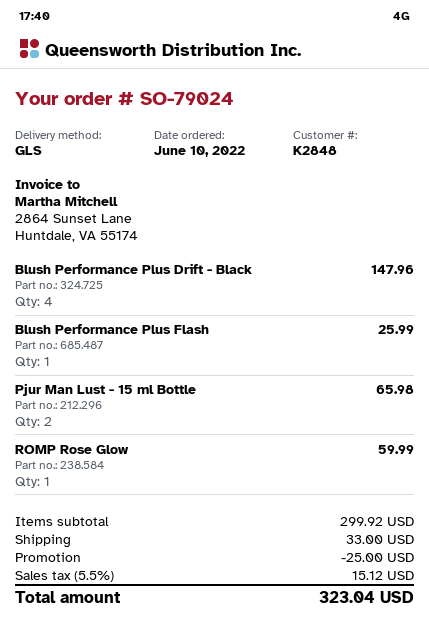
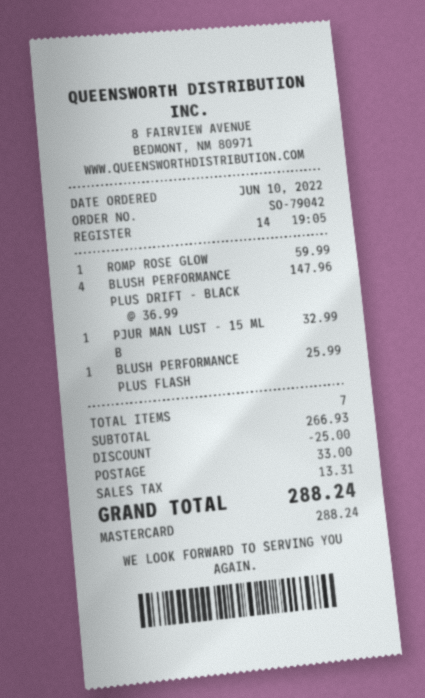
order number: SO-79024 -> SO-79042
Pjur Man Lust - 15 ml Bottle: 2 for 65.98 -> 1 for 32.99
subtotal: 299.92 -> 266.93
tax: 15.12 -> 13.31
total: 323.04 -> 288.24

